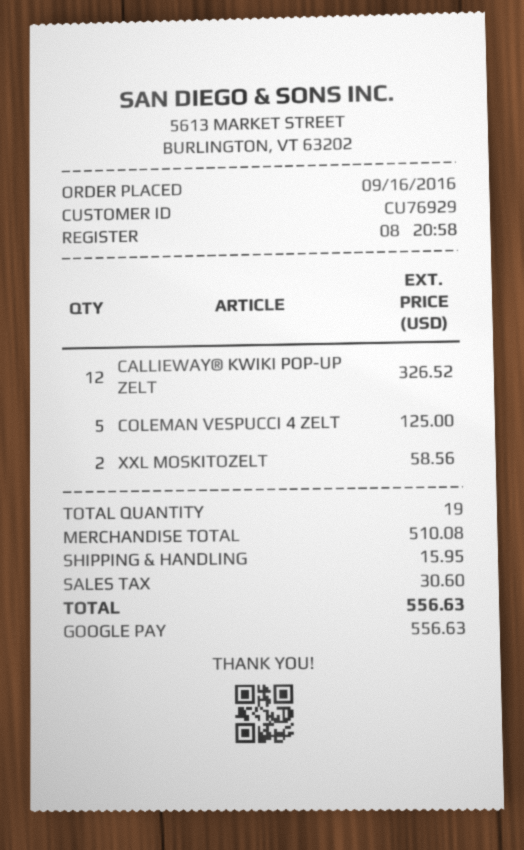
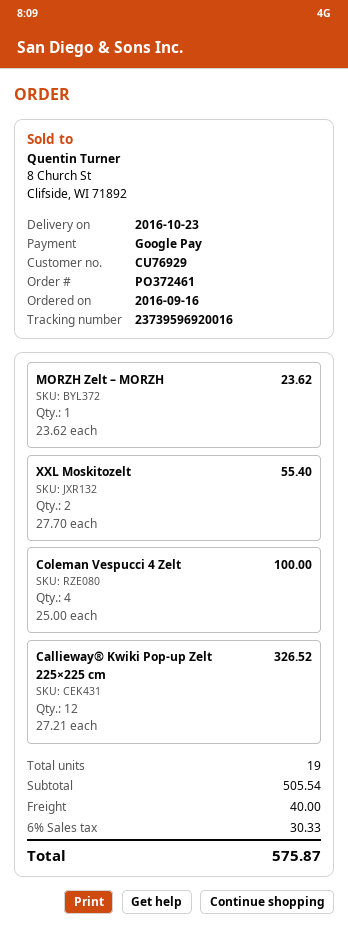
COLEMAN VESPUCCI 4 ZELT: 5 for 125.00 -> 4 for 100.00
XXL MOSKITOZELT: 2 for 58.56 -> 2 for 55.40
MORZH Zelt – MORZH: none -> 1 for 23.62
subtotal: 510.08 -> 505.54
shipping: 15.95 -> 40.00
tax: 30.60 -> 30.33
total: 556.63 -> 575.87

